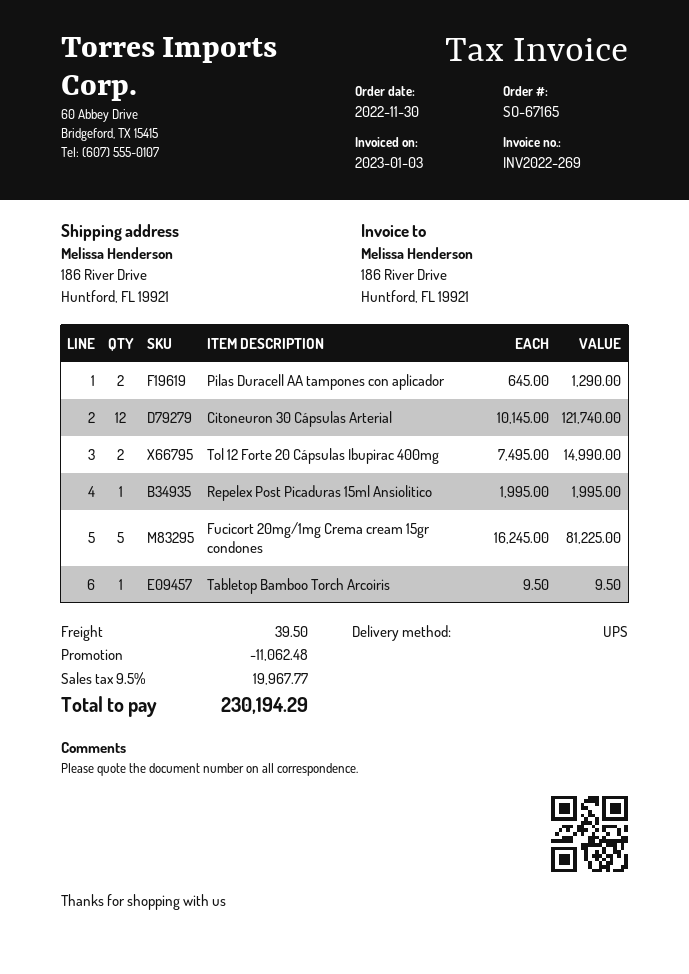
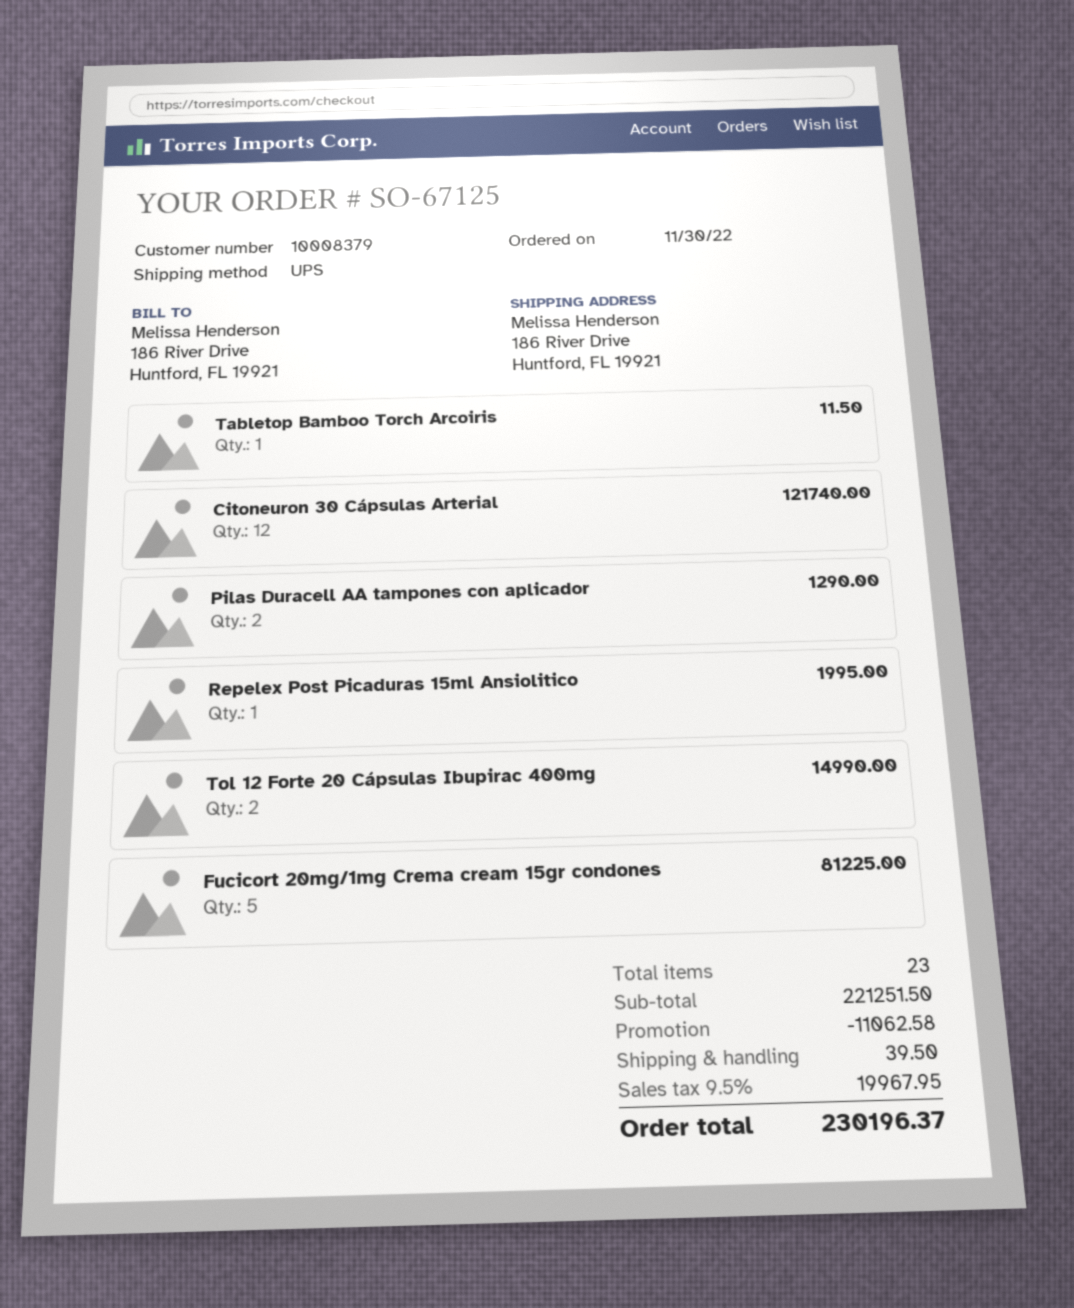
order number: SO-67165 -> SO-67125
Tabletop Bamboo Torch Arcoiris: 1 for 9.50 -> 1 for 11.50
discount: 11062.48 -> 11062.58
tax: 9.5% = 19967.77 -> 9.5% = 19967.95
total: 230194.29 -> 230196.37

